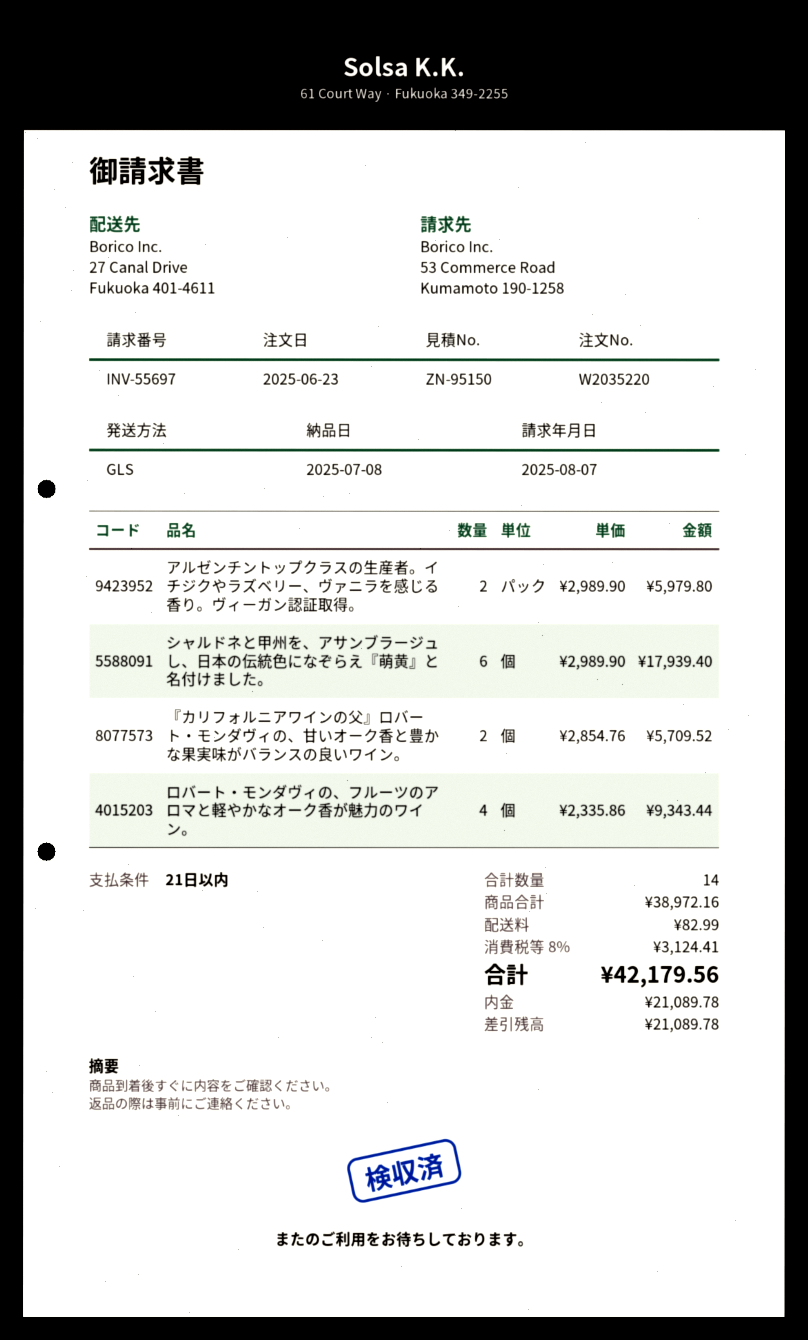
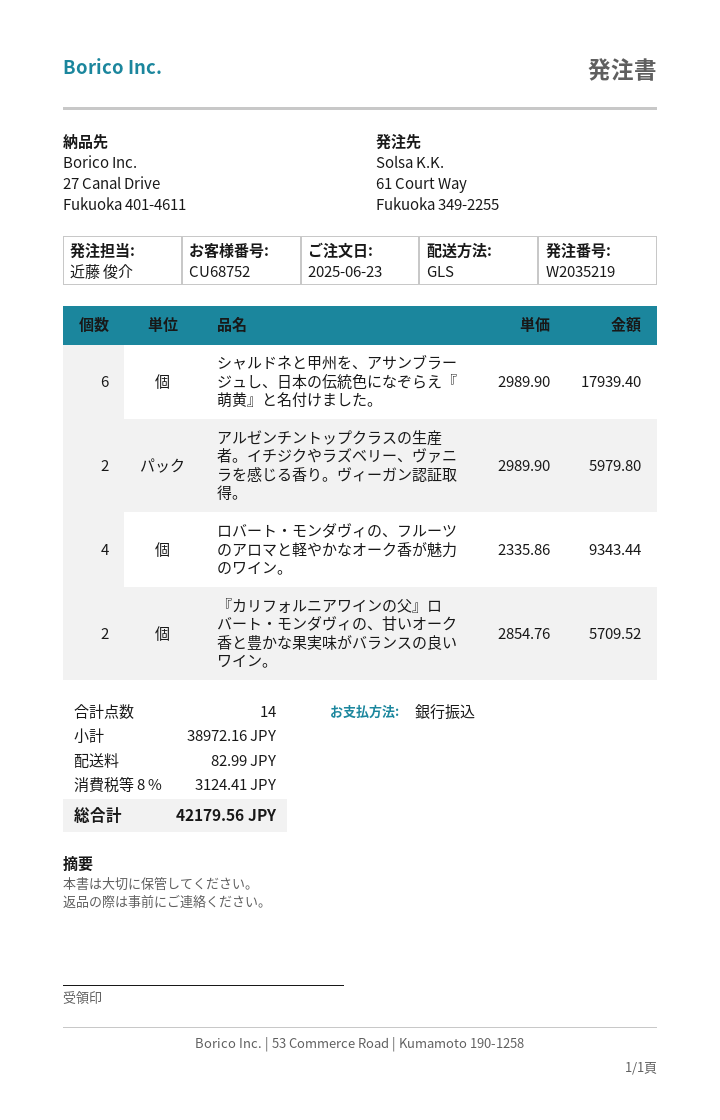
order number: W2035220 -> W2035219

